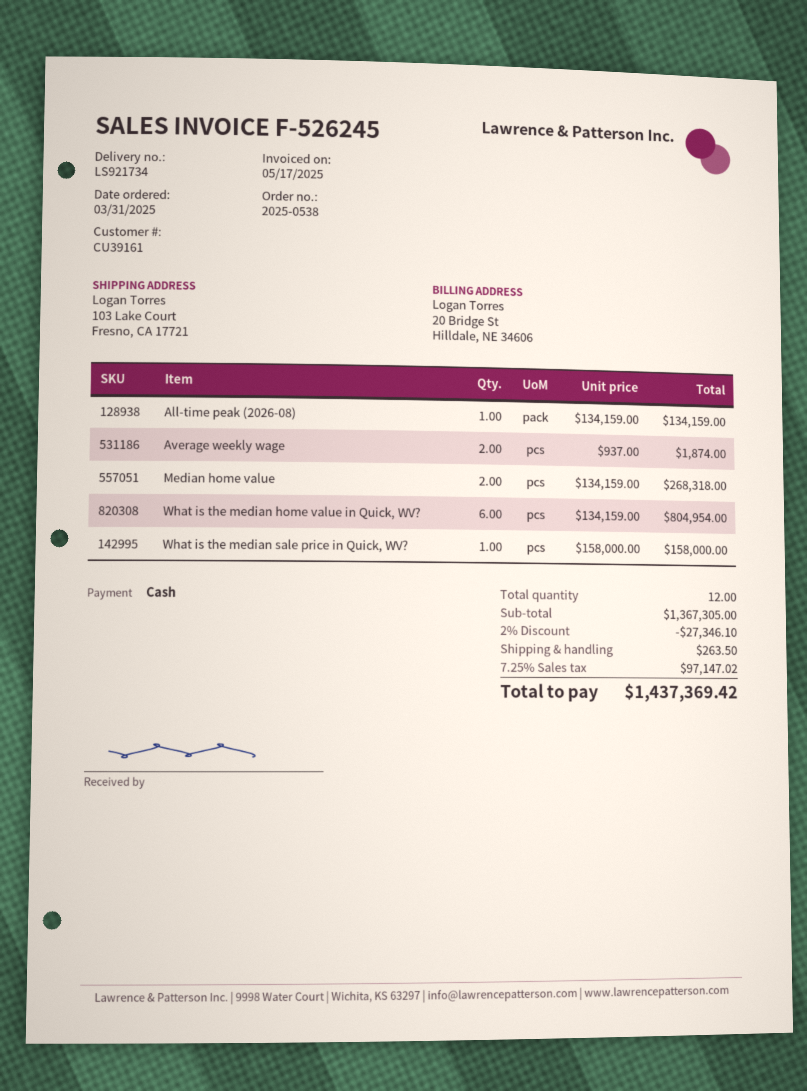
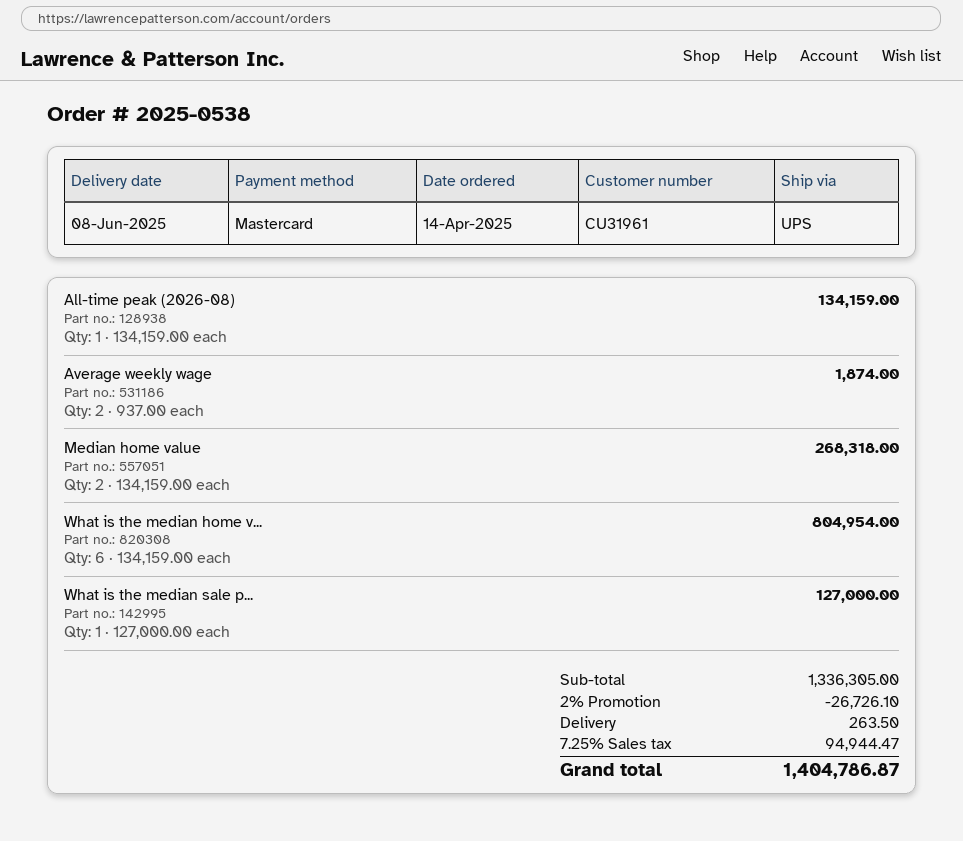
order date: 2025-03-31 -> 2025-04-14
customer number: CU39161 -> CU31961
payment method: cash -> Mastercard
What is the median sale price in Quick, WV?: 1 x 158000.00 = 158000.00 -> 1 x 127000.00 = 127000.00
subtotal: 1367305.00 -> 1336305.00
discount: 2% = 27346.10 -> 2% = 26726.10
tax: 7.25% = 97147.02 -> 7.25% = 94944.47
total: 1437369.42 -> 1404786.87

